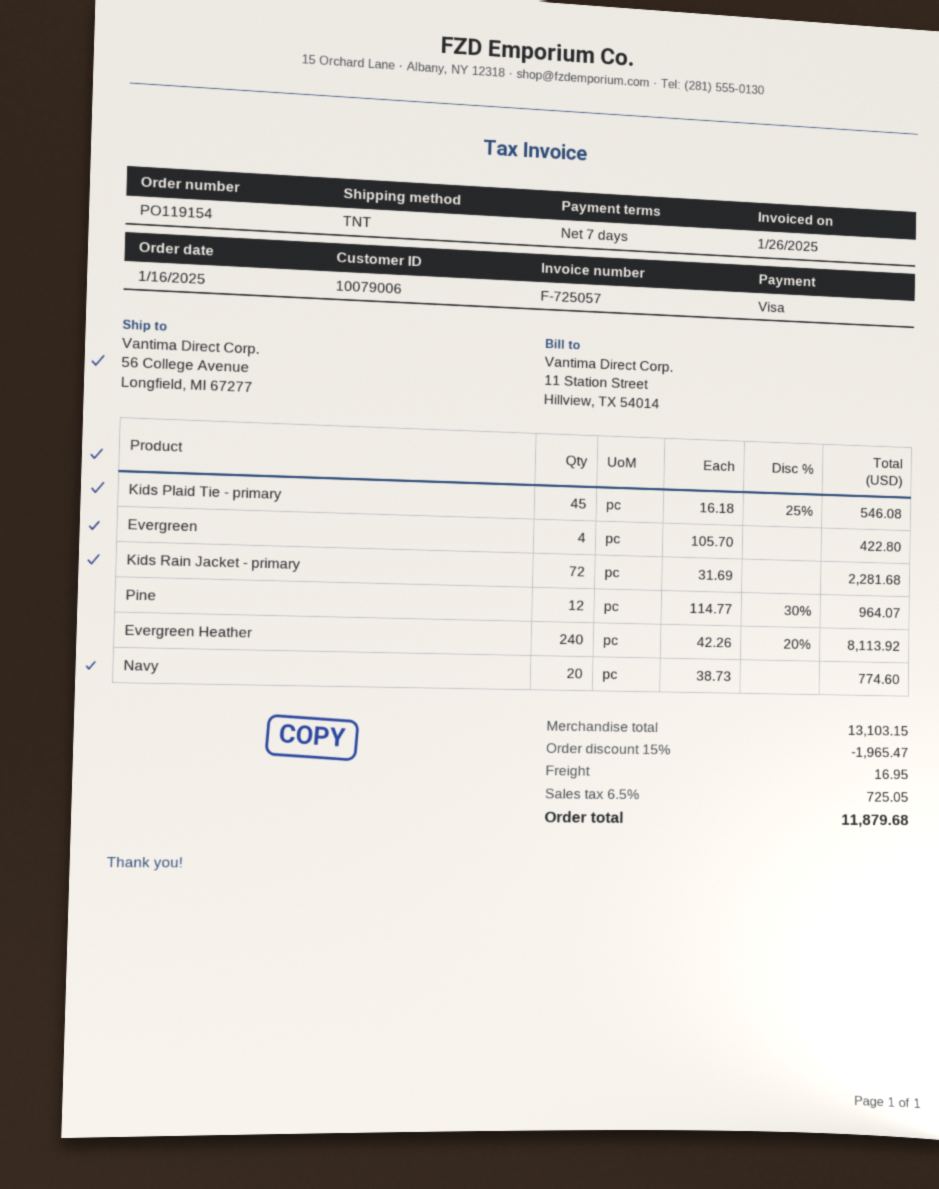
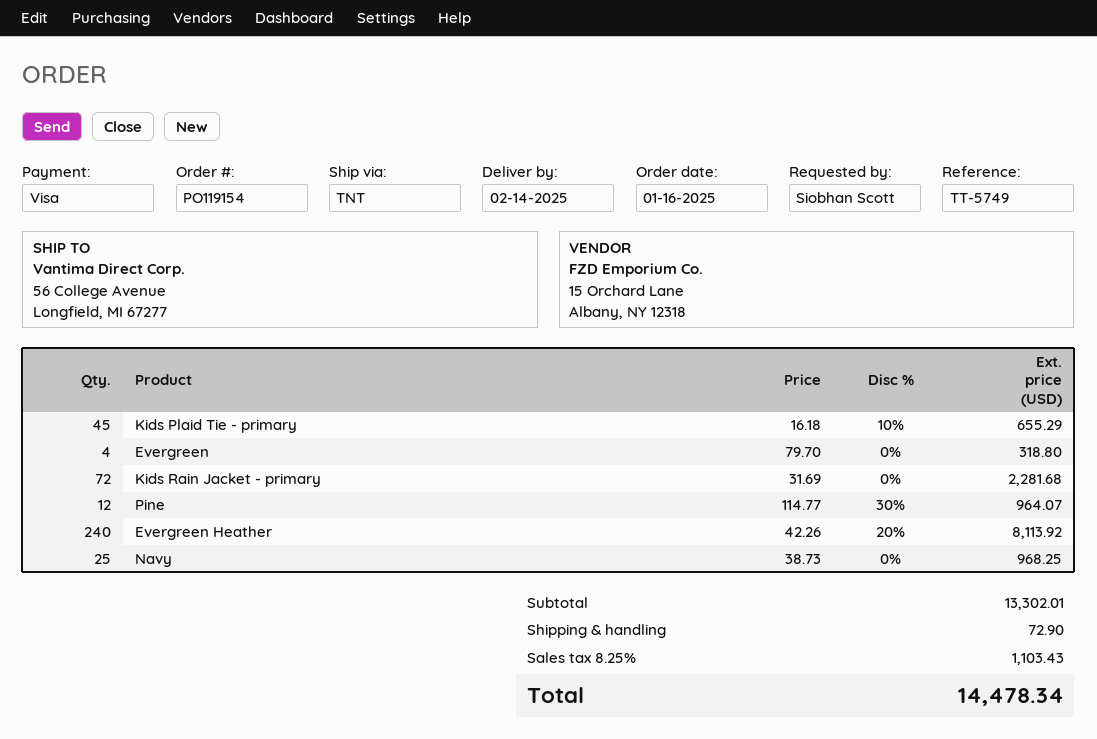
Kids Plaid Tie - primary: 45 x 16.18 - 25% = 546.08 -> 45 x 16.18 - 10% = 655.29
Evergreen: 4 x 105.70 = 422.80 -> 4 x 79.70 = 318.80
Navy: 20 x 38.73 = 774.60 -> 25 x 38.73 = 968.25
subtotal: 13103.15 -> 13302.01
discount: 15% = 1965.47 -> none
shipping: 16.95 -> 72.90
tax: 6.5% = 725.05 -> 8.25% = 1103.43
total: 11879.68 -> 14478.34

